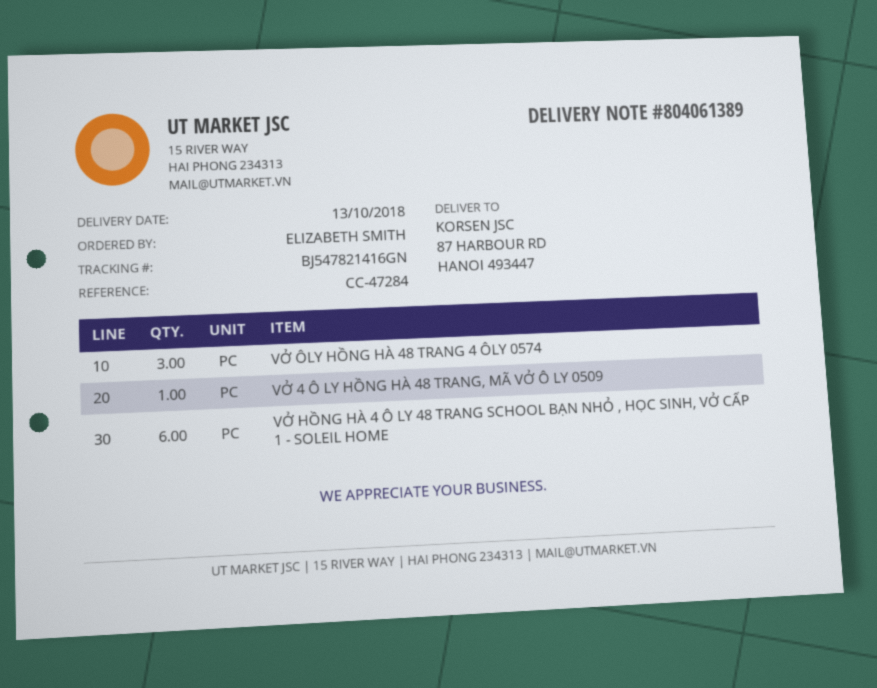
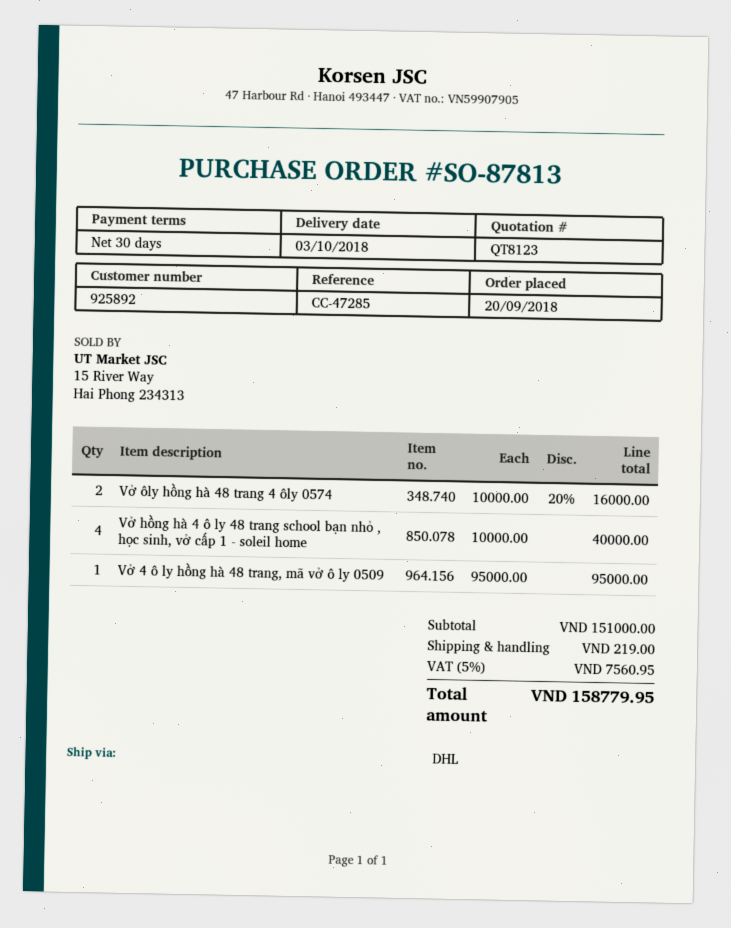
delivery date: 2018-10-13 -> 2018-10-03
reference: CC-47284 -> CC-47285
VỞ ÔLY HỒNG HÀ 48 TRANG 4 ÔLY 0574: 3 -> 2
VỞ HỒNG HÀ 4 Ô LY 48 TRANG SCHOOL BẠN NHỎ , HỌC SINH, VỞ CẤP 1 - SOLEIL HOME: 6 -> 4

